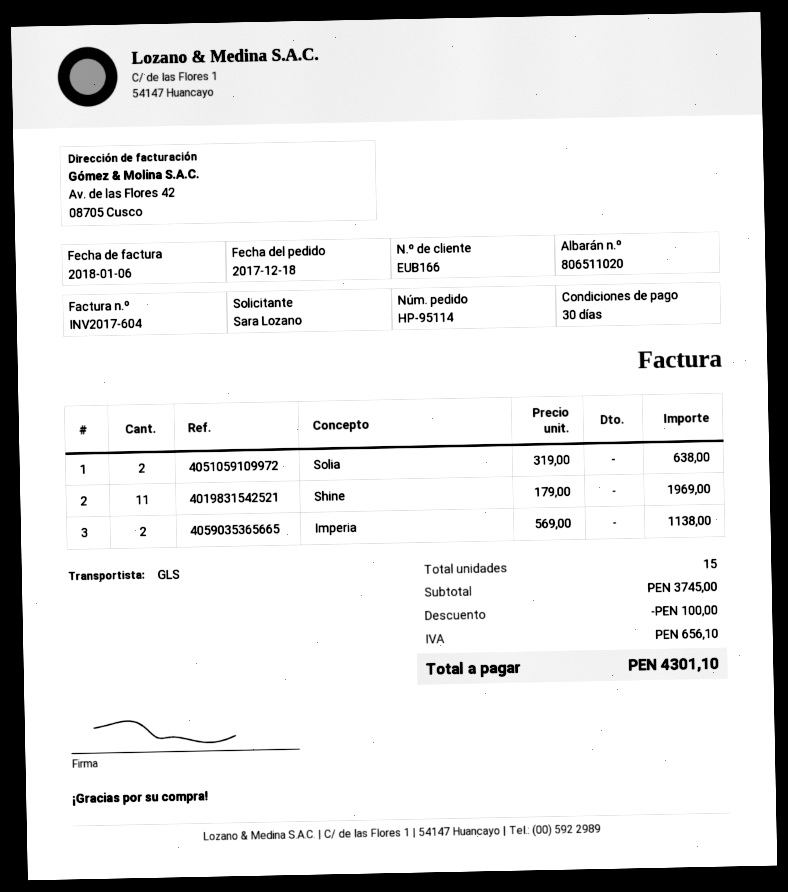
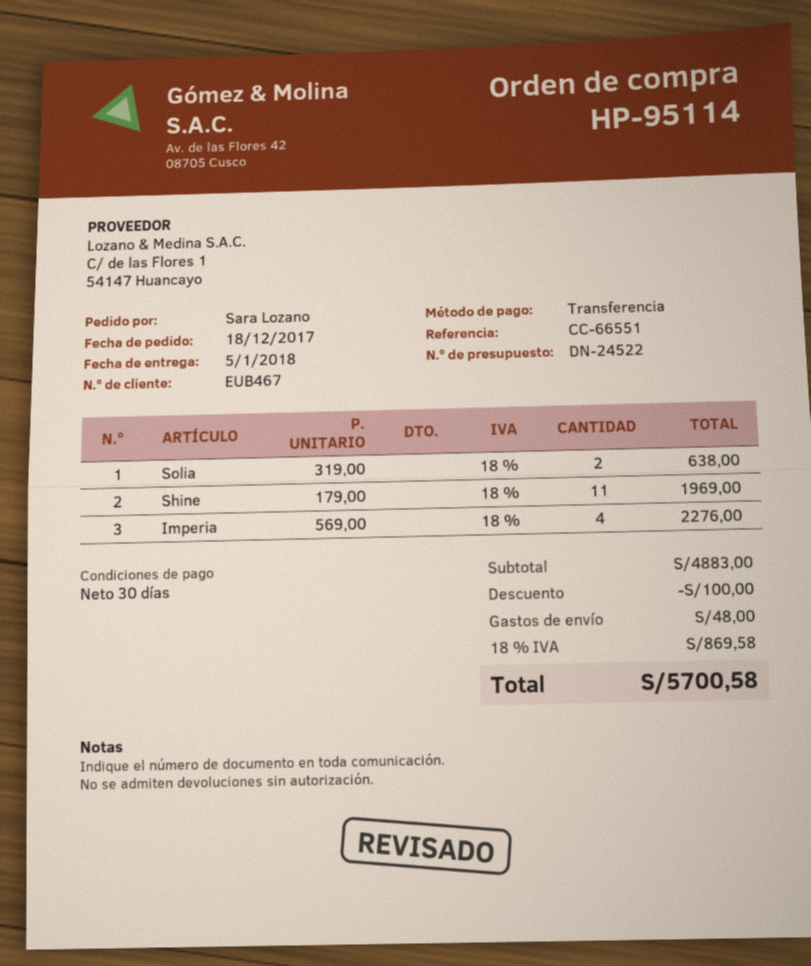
customer number: EUB166 -> EUB467
Imperia: 2 x 569.00 = 1138.00 -> 4 x 569.00 = 2276.00
subtotal: 3745.00 -> 4883.00
shipping: none -> 48.00
tax: 656.10 -> 869.58
total: 4301.10 -> 5700.58

